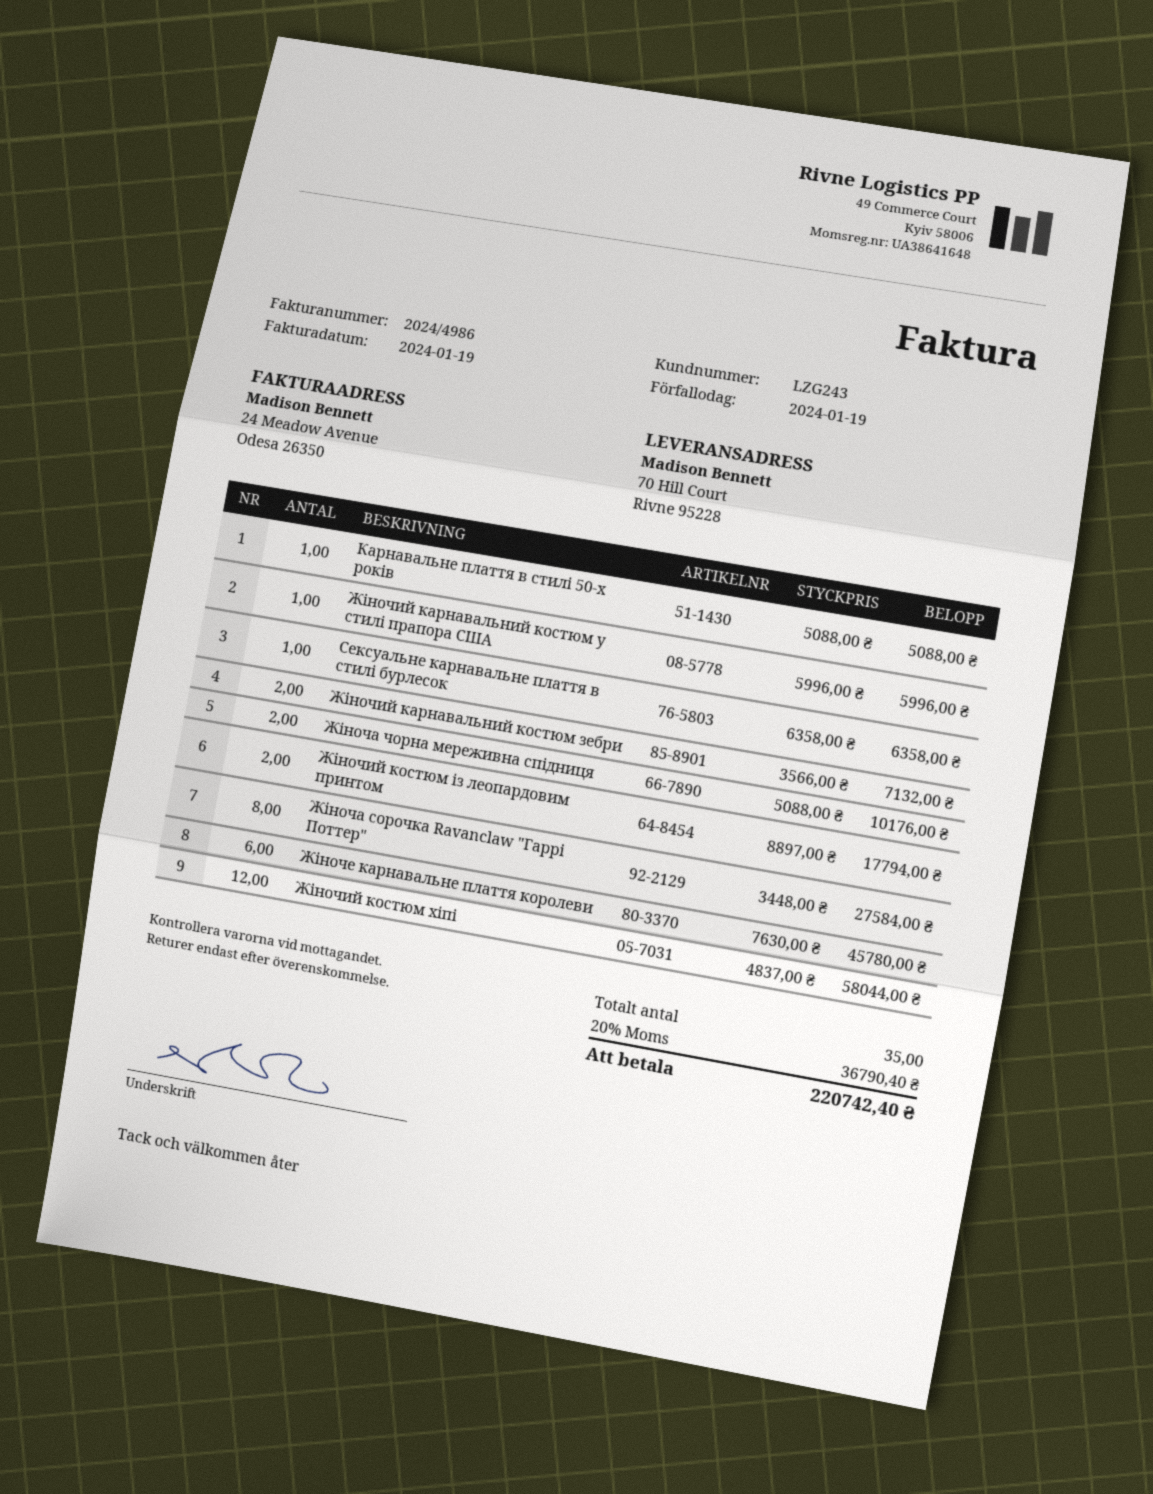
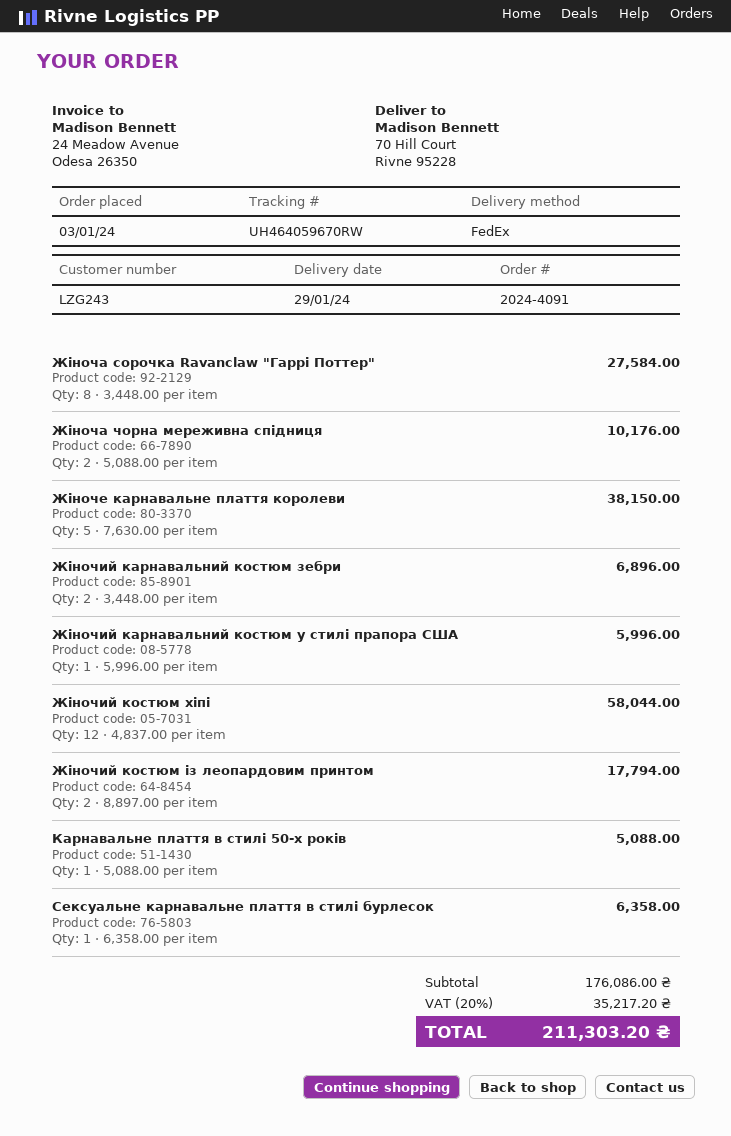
Жіночий карнавальний костюм зебри: 2 x 3566.00 = 7132.00 -> 2 x 3448.00 = 6896.00
Жіноче карнавальне плаття королеви: 6 x 7630.00 = 45780.00 -> 5 x 7630.00 = 38150.00
tax: 20% = 36790.40 -> 20% = 35217.20
total: 220742.40 -> 211303.20

